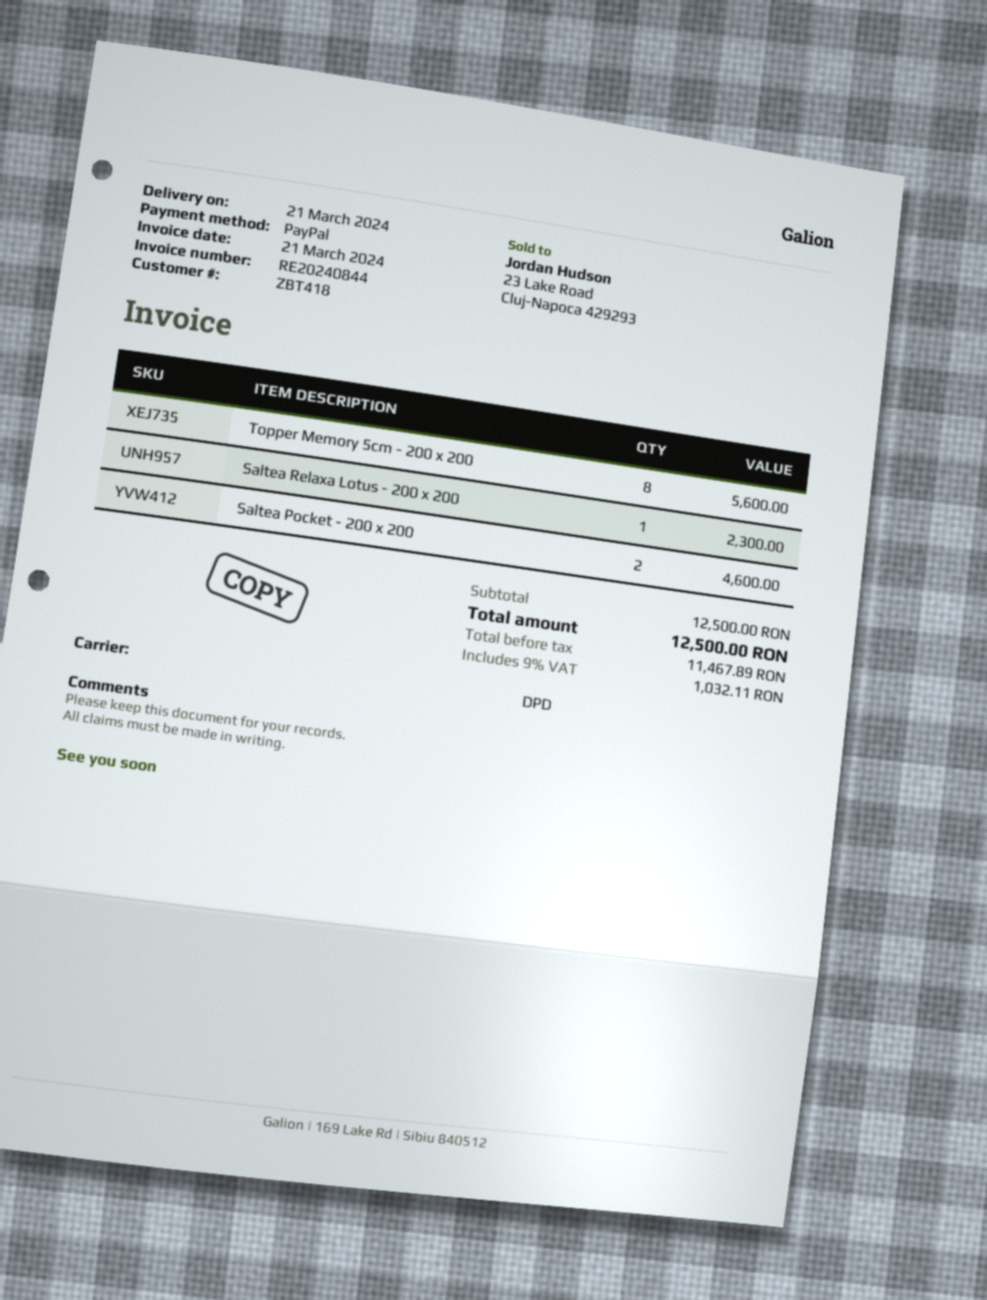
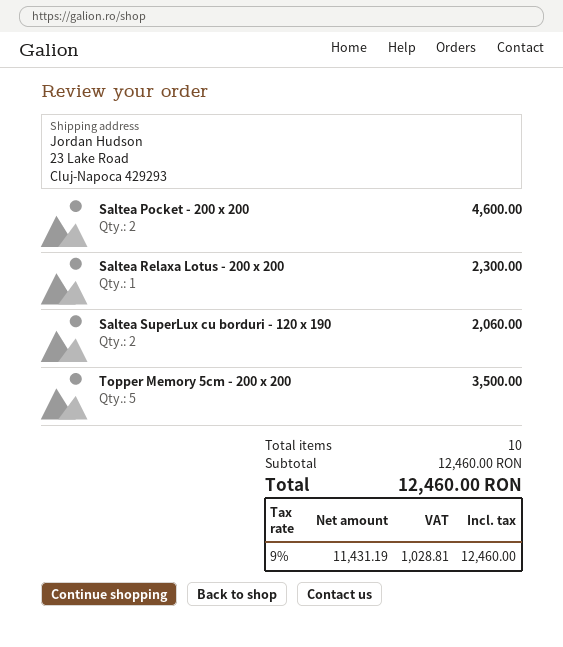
Topper Memory 5cm - 200 x 200: 8 for 5600.00 -> 5 for 3500.00
Saltea SuperLux cu borduri - 120 x 190: none -> 2 for 2060.00
subtotal: 12500.00 -> 12460.00
net: 11467.89 -> 11431.19
tax: 9% = 1032.11 -> 9% = 1028.81
total: 12500.00 -> 12460.00

